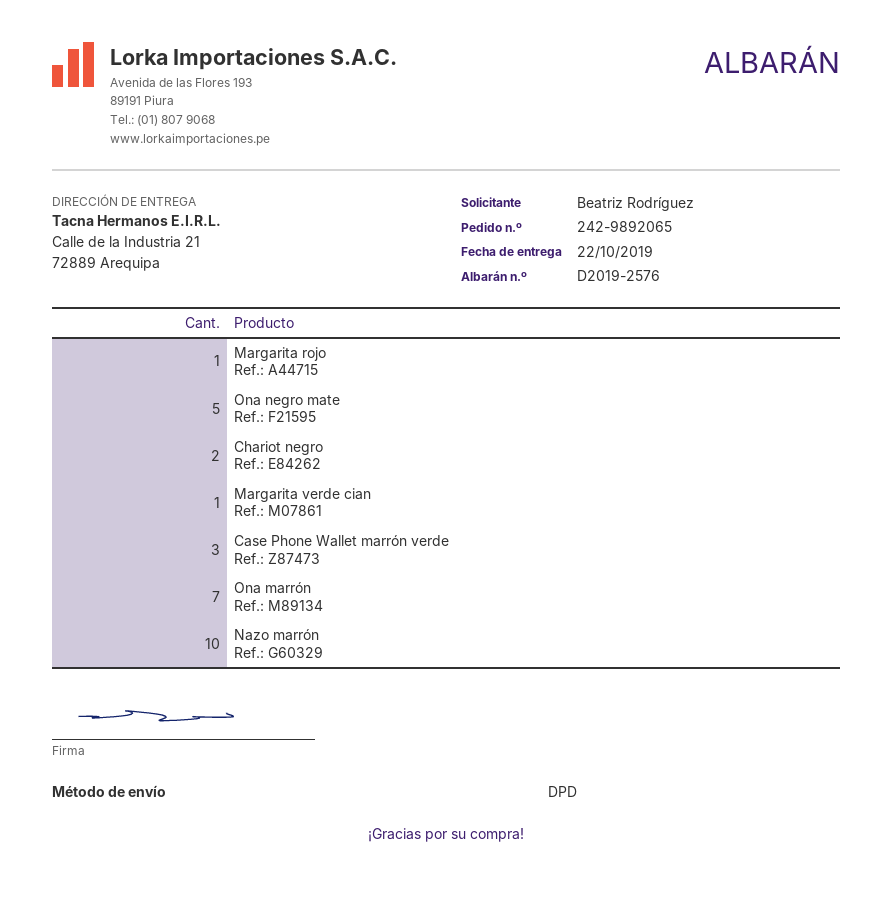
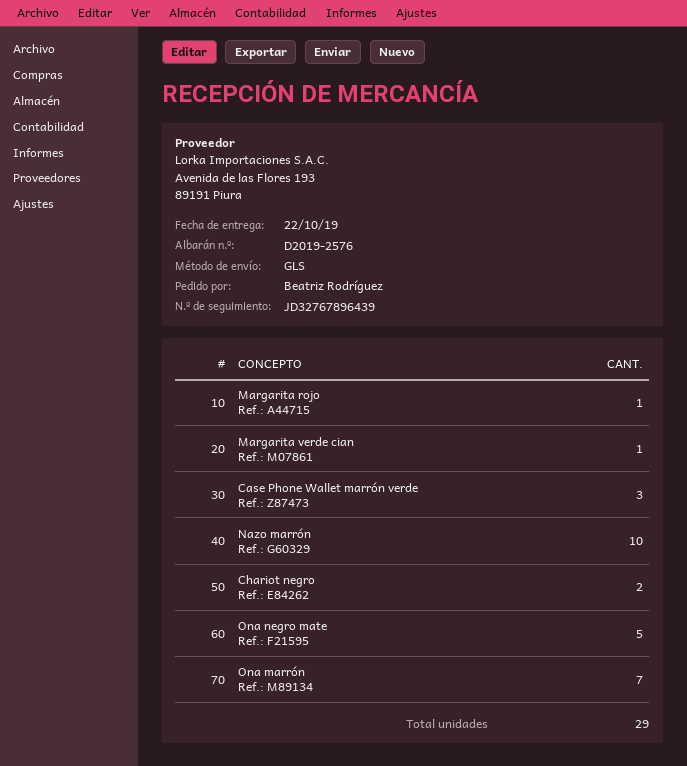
shipping method: DPD -> GLS

